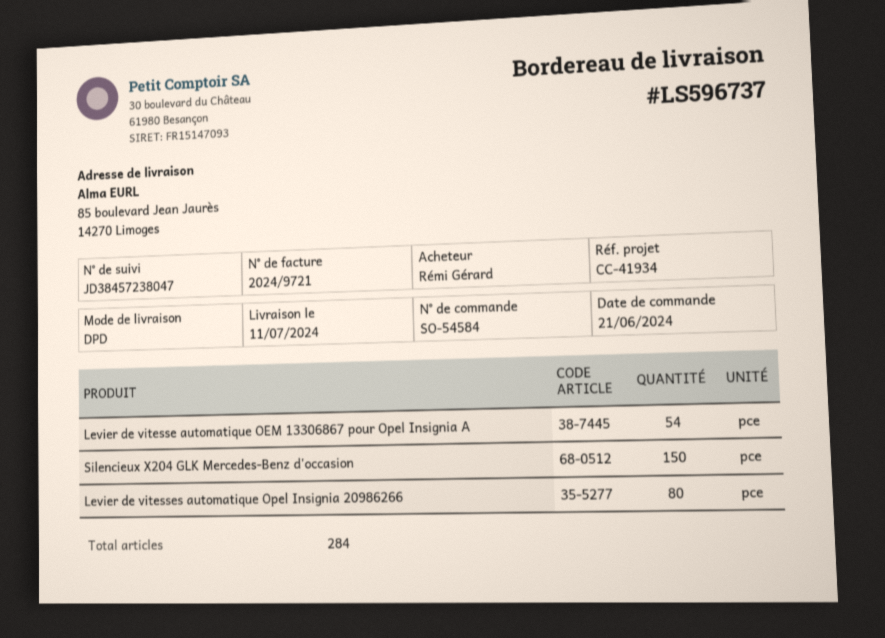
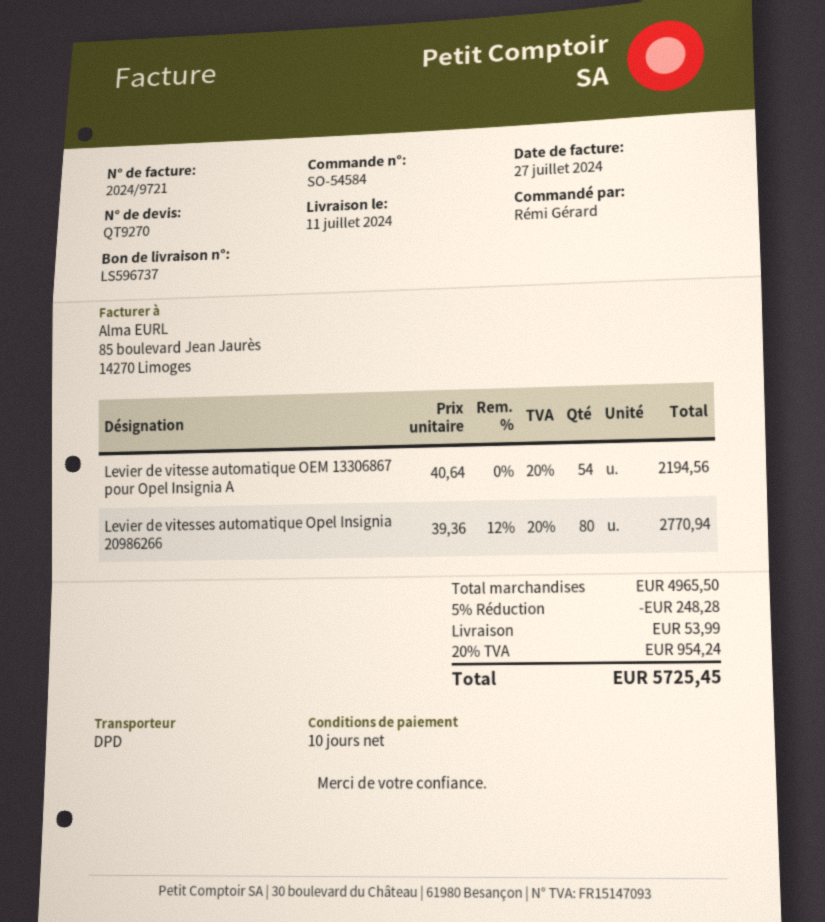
Silencieux X204 GLK Mercedes-Benz d'occasion: 150 -> none

